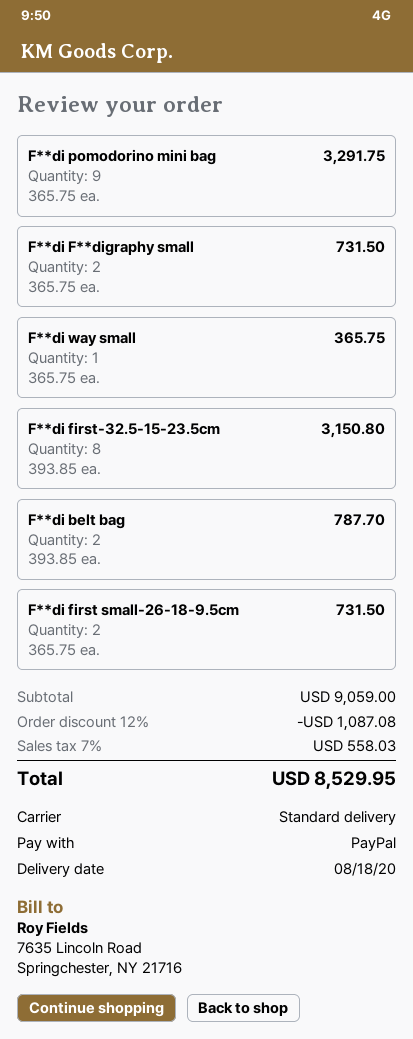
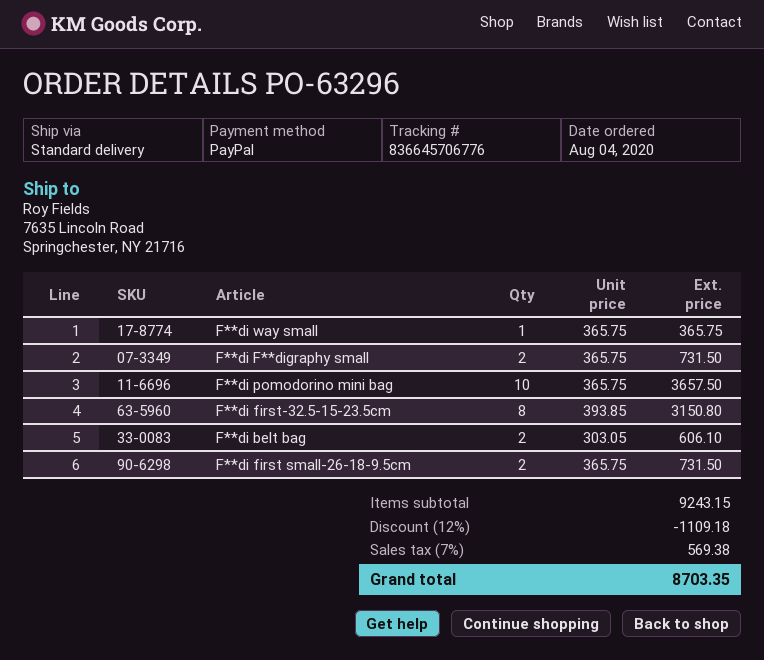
F**di pomodorino mini bag: 9 x 365.75 = 3291.75 -> 10 x 365.75 = 3657.50
F**di belt bag: 2 x 393.85 = 787.70 -> 2 x 303.05 = 606.10
subtotal: 9059.00 -> 9243.15
discount: 12% = 1087.08 -> 12% = 1109.18
tax: 7% = 558.03 -> 7% = 569.38
total: 8529.95 -> 8703.35

